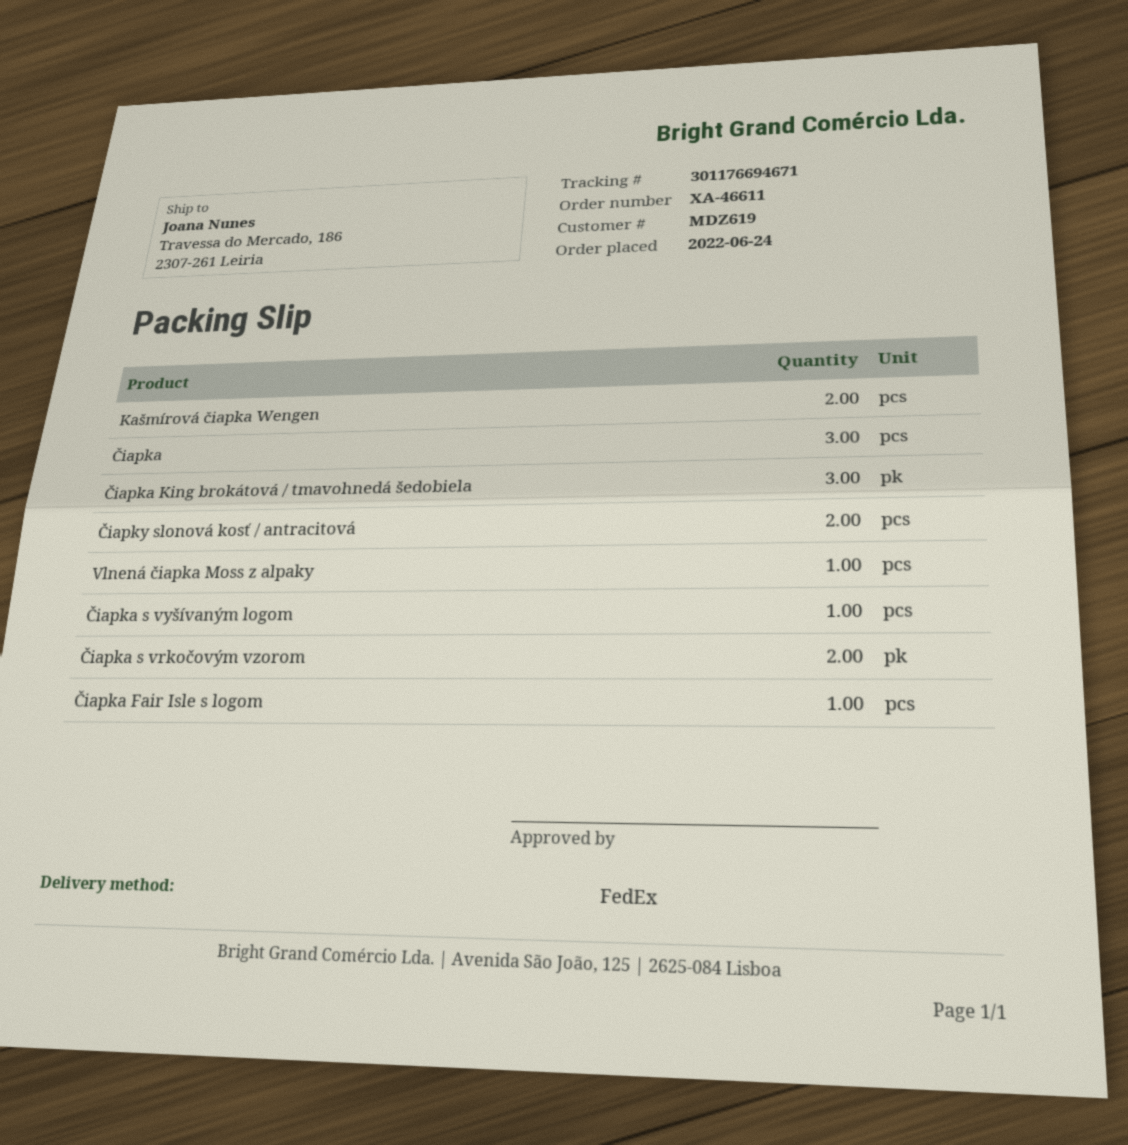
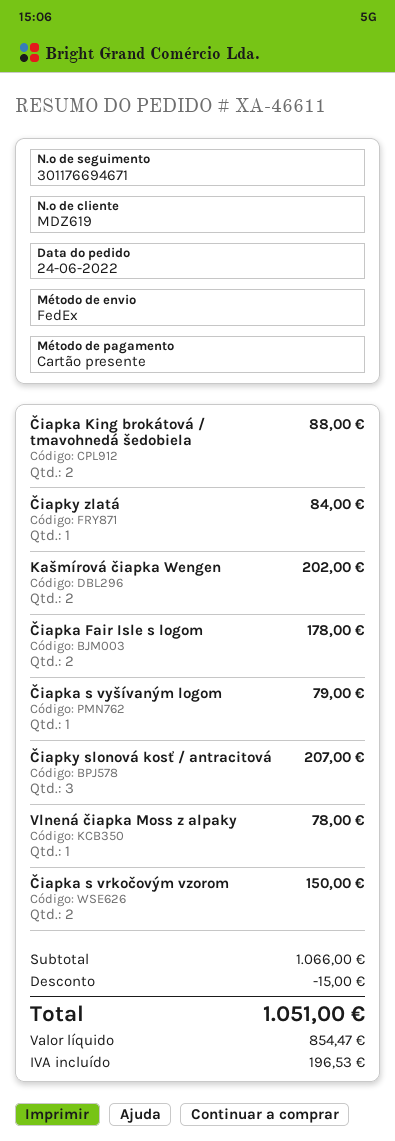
Čiapka: 3 -> none
Čiapka King brokátová / tmavohnedá šedobiela: 3 -> 2
Čiapky slonová kosť / antracitová: 2 -> 3
Čiapka Fair Isle s logom: 1 -> 2
Čiapky zlatá: none -> 1

